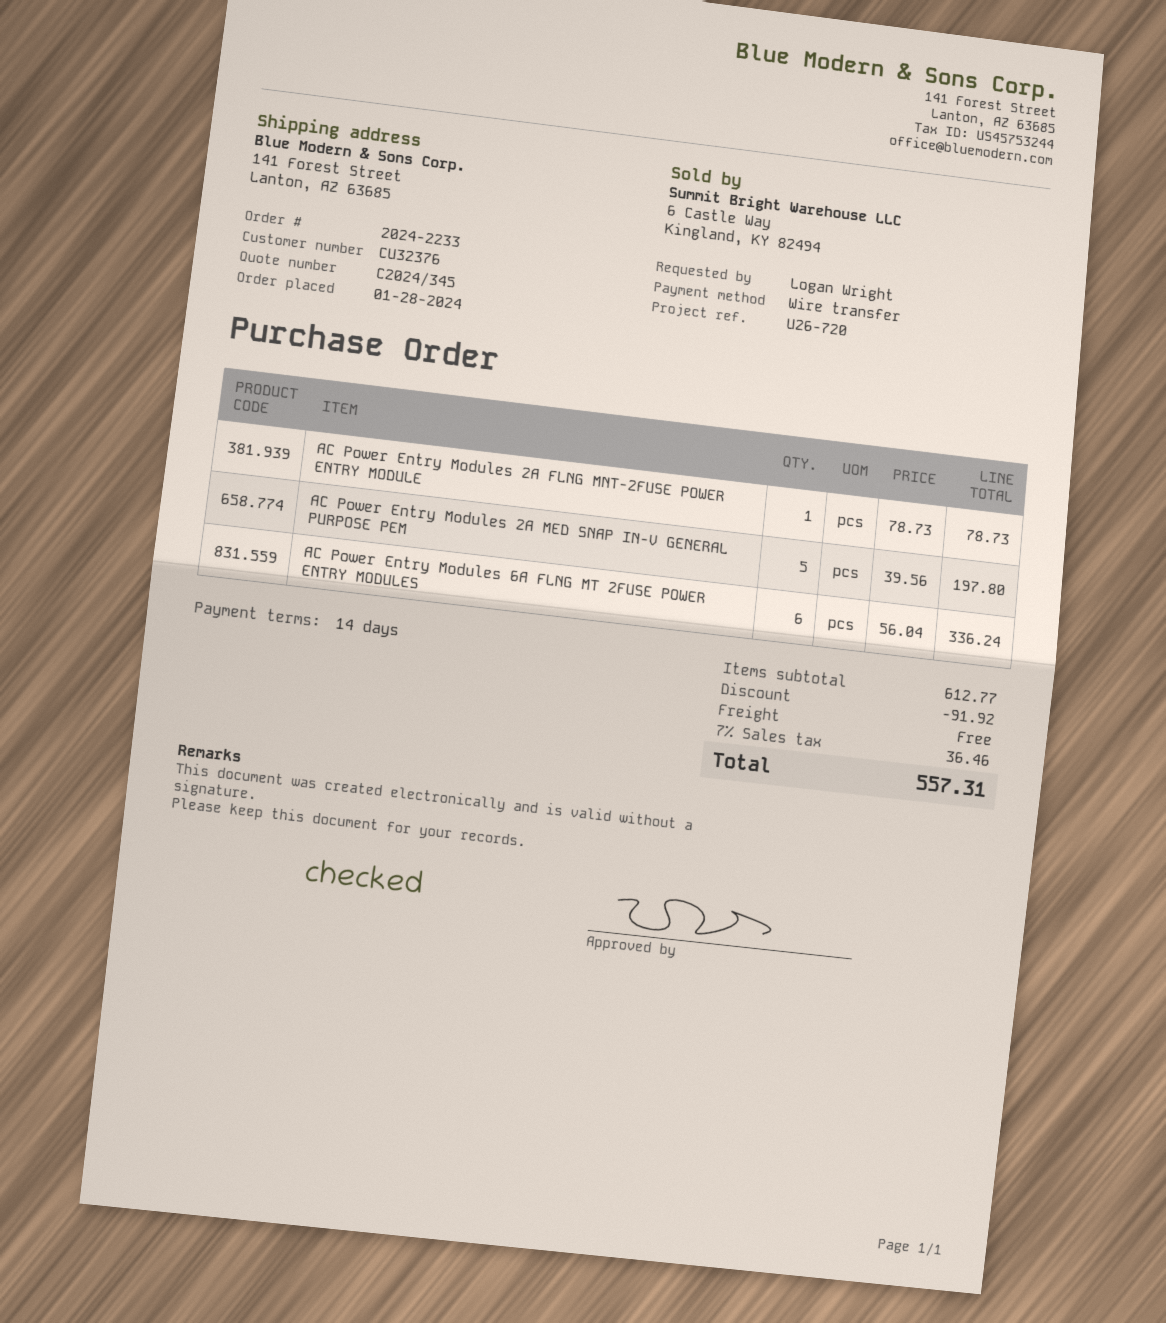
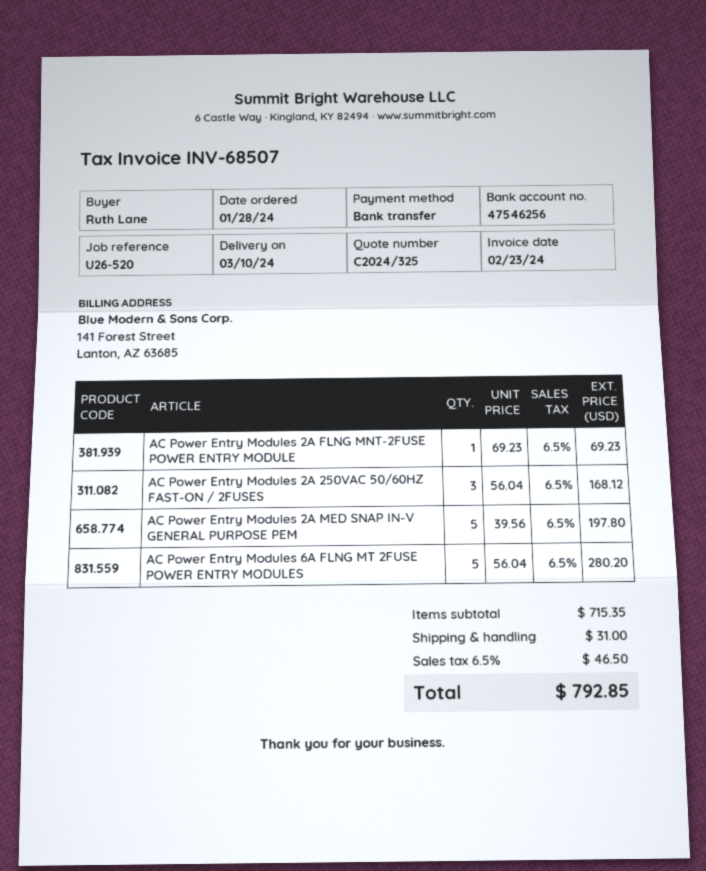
quote number: C2024/345 -> C2024/325
reference: U26-720 -> U26-520
ordered by: Logan Wright -> Ruth Lane
AC Power Entry Modules 2A FLNG MNT-2FUSE POWER ENTRY MODULE: 1 x 78.73 = 78.73 -> 1 x 69.23 = 69.23
AC Power Entry Modules 6A FLNG MT 2FUSE POWER ENTRY MODULES: 6 x 56.04 = 336.24 -> 5 x 56.04 = 280.20
AC Power Entry Modules 2A 250VAC 50/60HZ FAST-ON / 2FUSES: none -> 3 x 56.04 = 168.12
subtotal: 612.77 -> 715.35
discount: 91.92 -> none
shipping: 0.00 -> 31.00
tax: 7% = 36.46 -> 6.5% = 46.50
total: 557.31 -> 792.85

